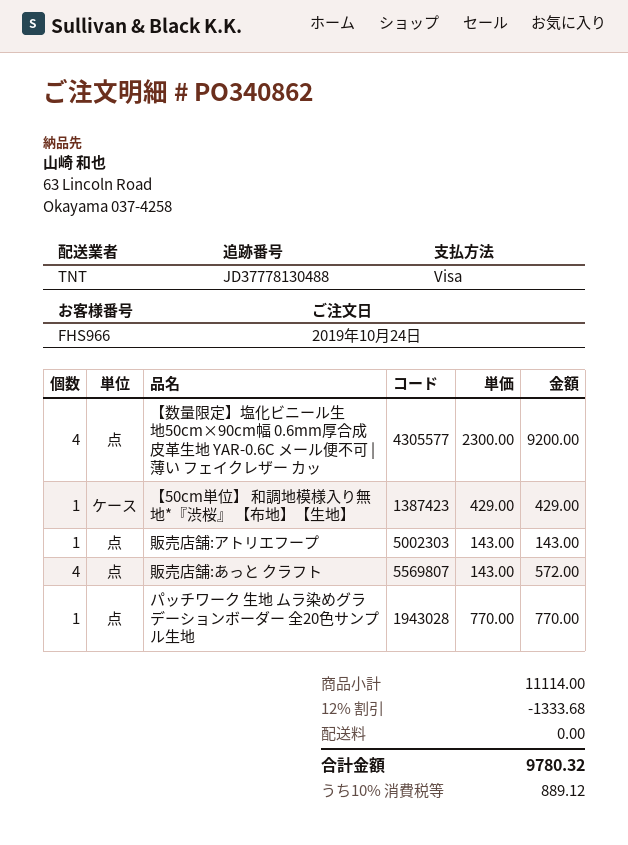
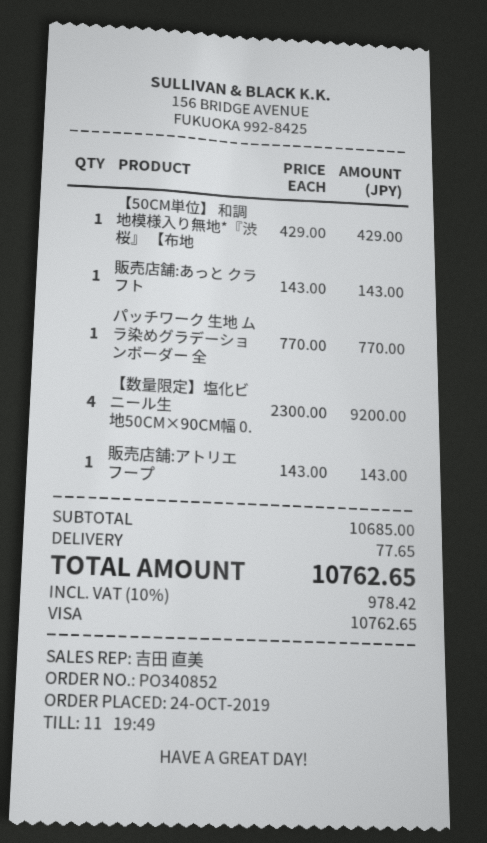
order number: PO340862 -> PO340852
販売店舗:あっと クラフト: 4 x 143.00 = 572.00 -> 1 x 143.00 = 143.00
subtotal: 11114.00 -> 10685.00
discount: 12% = 1333.68 -> none
shipping: 0.00 -> 77.65
tax: 10% = 889.12 -> 10% = 978.42
total: 9780.32 -> 10762.65

